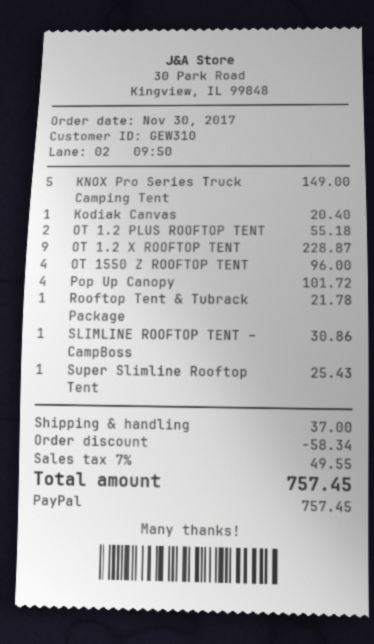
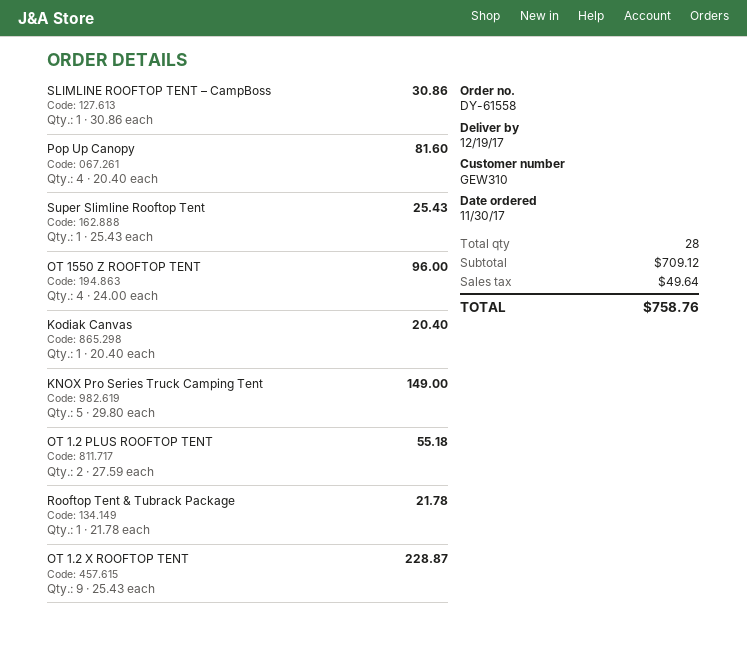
Pop Up Canopy: 4 for 101.72 -> 4 for 81.60
discount: 58.34 -> none
shipping: 37.00 -> none
tax: 49.55 -> 49.64
total: 757.45 -> 758.76

